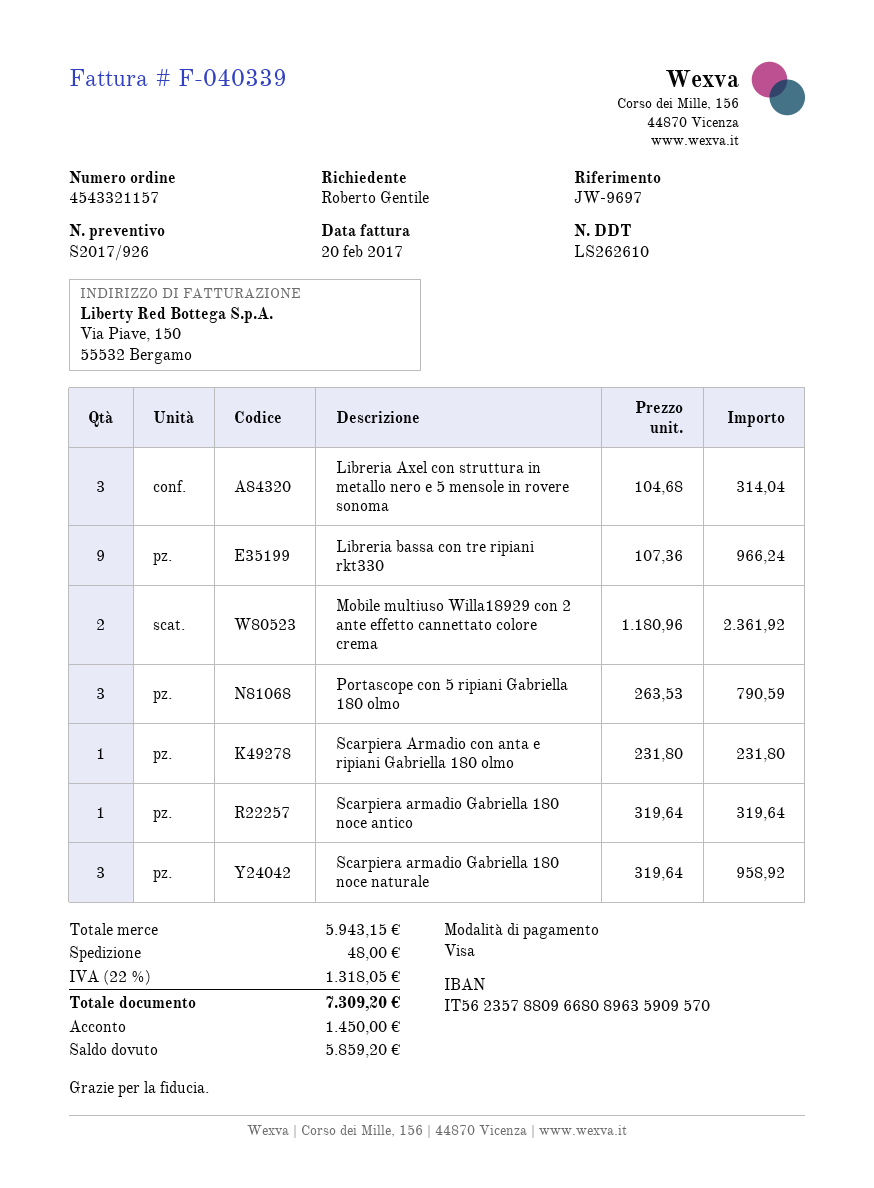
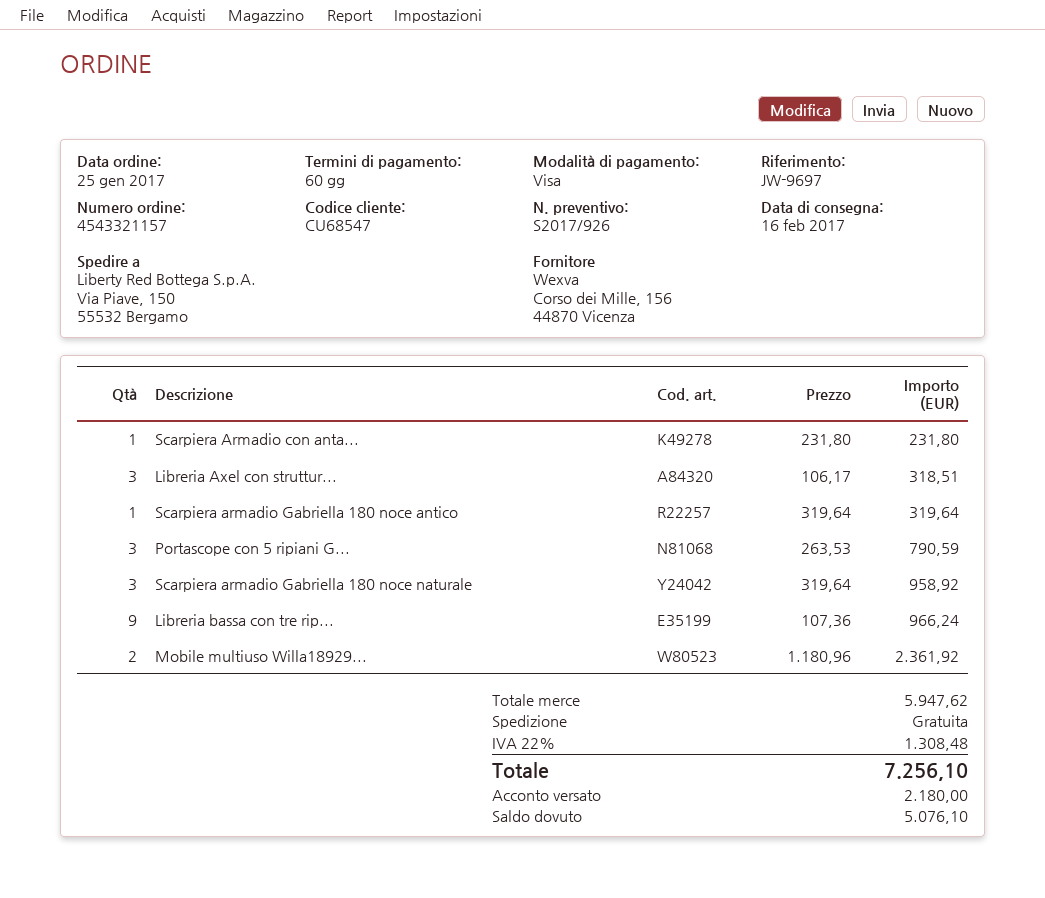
Libreria Axel con struttura in metallo nero e 5 mensole in rovere sonoma: 3 x 104.68 = 314.04 -> 3 x 106.17 = 318.51
subtotal: 5943.15 -> 5947.62
shipping: 48.00 -> 0.00
tax: 22% = 1318.05 -> 22% = 1308.48
total: 7309.20 -> 7256.10
deposit: 1450.00 -> 2180.00
balance: 5859.20 -> 5076.10

